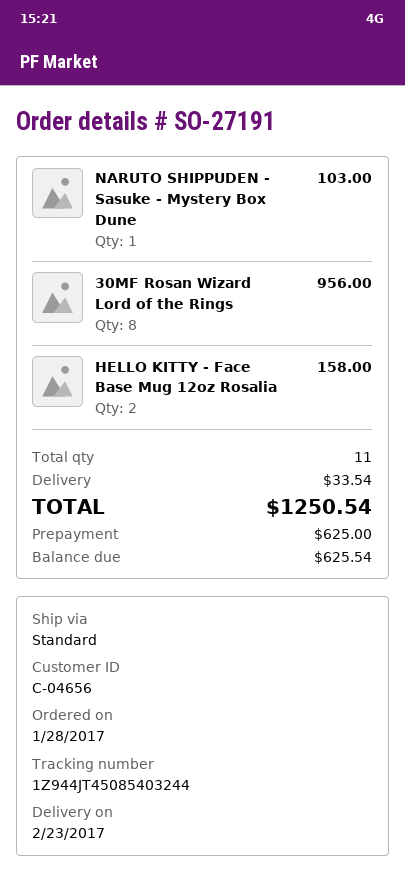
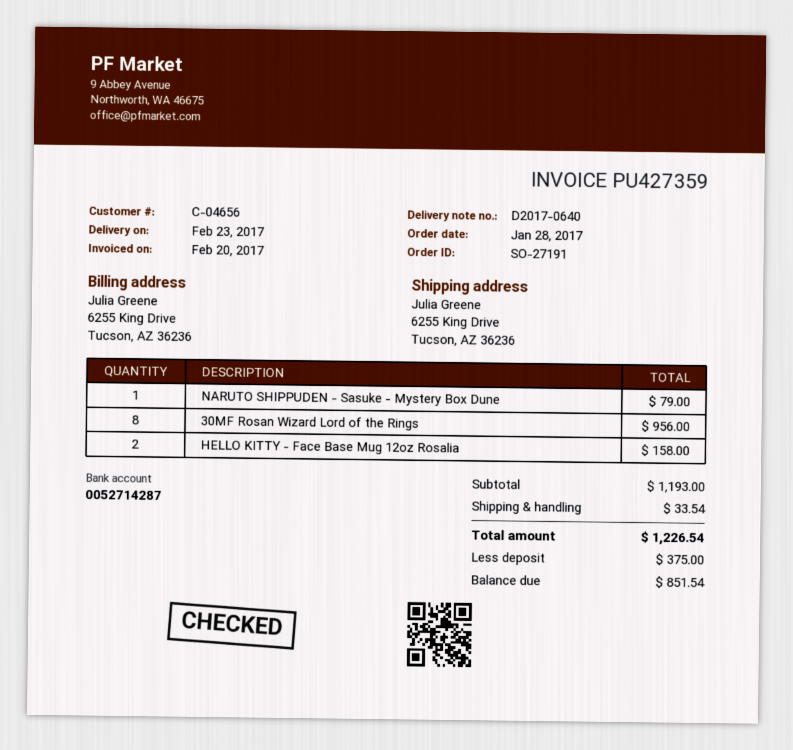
NARUTO SHIPPUDEN - Sasuke - Mystery Box Dune: 1 for 103.00 -> 1 for 79.00
total: 1250.54 -> 1226.54
deposit: 625.00 -> 375.00
balance: 625.54 -> 851.54

